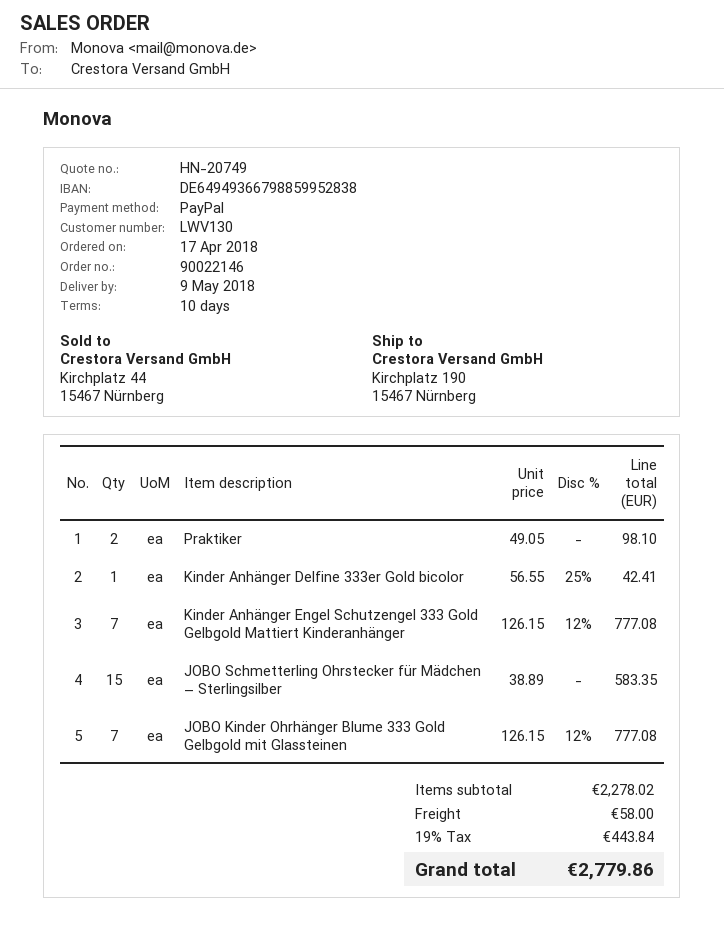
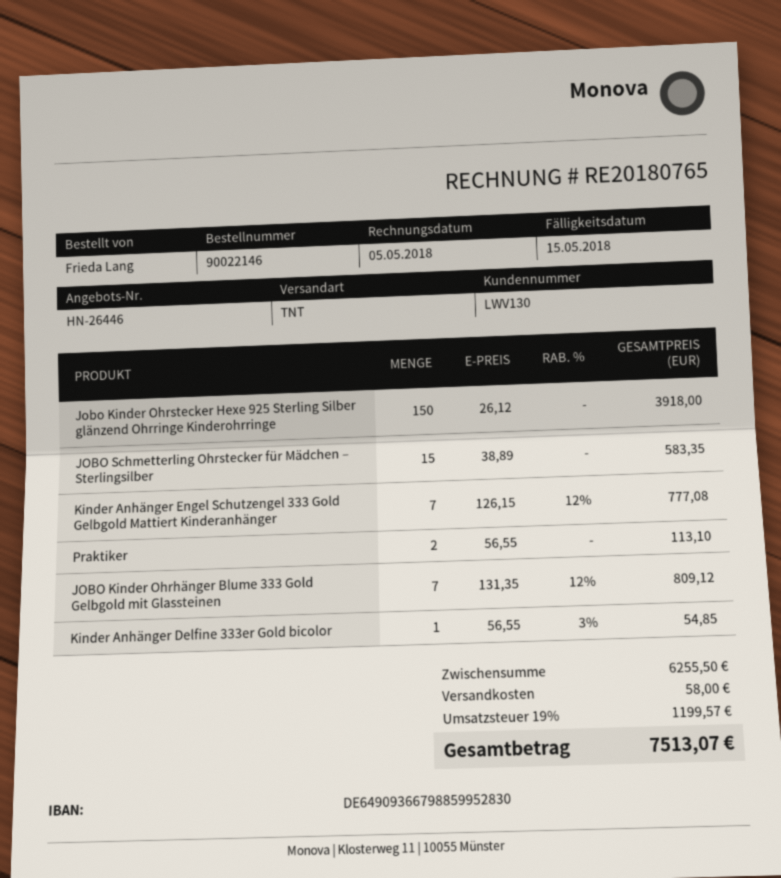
quote number: HN-20749 -> HN-26446
bank account: DE64949366798859952838 -> DE64909366798859952830
Praktiker: 2 x 49.05 = 98.10 -> 2 x 56.55 = 113.10
Kinder Anhänger Delfine 333er Gold bicolor: 1 x 56.55 - 25% = 42.41 -> 1 x 56.55 - 3% = 54.85
JOBO Kinder Ohrhänger Blume 333 Gold Gelbgold mit Glassteinen: 7 x 126.15 - 12% = 777.08 -> 7 x 131.35 - 12% = 809.12
Jobo Kinder Ohrstecker Hexe 925 Sterling Silber glänzend Ohrringe Kinderohrringe: none -> 150 x 26.12 = 3918.00
subtotal: 2278.02 -> 6255.50
tax: 19% = 443.84 -> 19% = 1199.57
total: 2779.86 -> 7513.07

